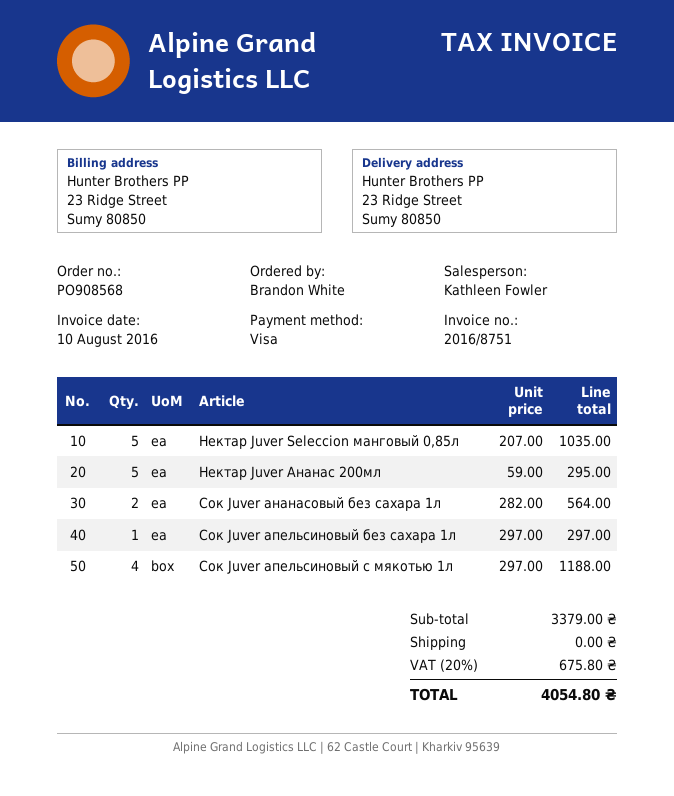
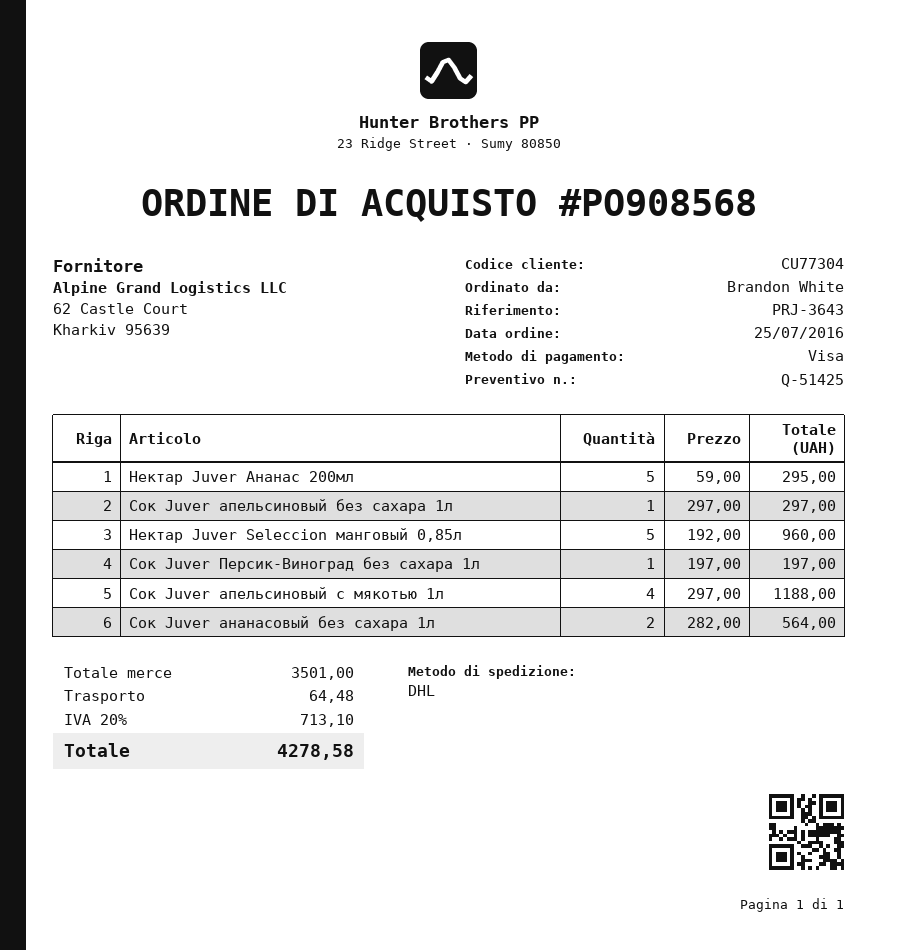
Нектар Juver Seleccion манговый 0,85л: 5 x 207.00 = 1035.00 -> 5 x 192.00 = 960.00
Сок Juver Персик-Виноград без сахара 1л: none -> 1 x 197.00 = 197.00
subtotal: 3379.00 -> 3501.00
shipping: 0.00 -> 64.48
tax: 20% = 675.80 -> 20% = 713.10
total: 4054.80 -> 4278.58

